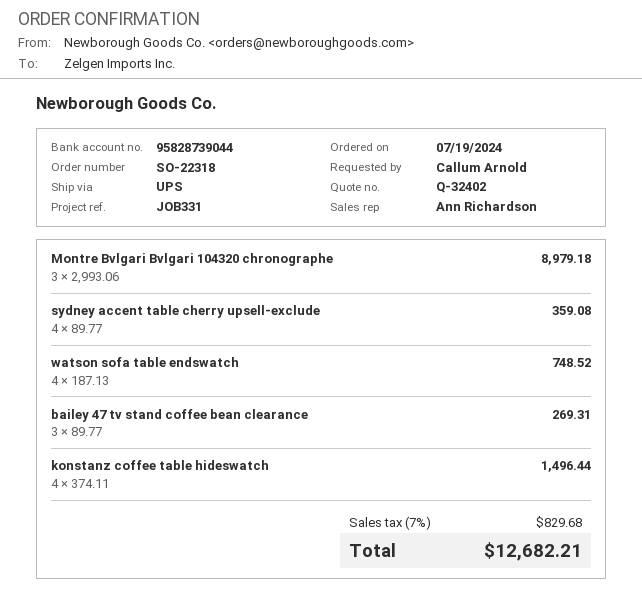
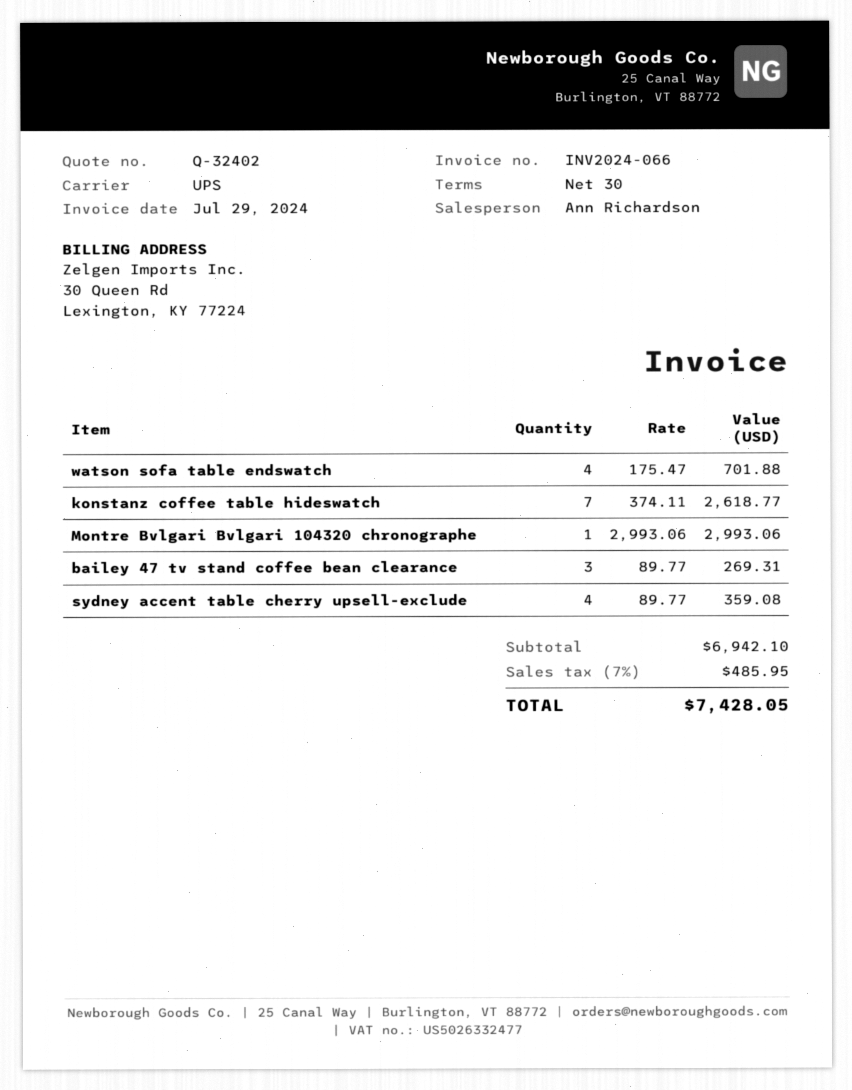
Montre Bvlgari Bvlgari 104320 chronographe: 3 x 2993.06 = 8979.18 -> 1 x 2993.06 = 2993.06
watson sofa table endswatch: 4 x 187.13 = 748.52 -> 4 x 175.47 = 701.88
konstanz coffee table hideswatch: 4 x 374.11 = 1496.44 -> 7 x 374.11 = 2618.77
tax: 7% = 829.68 -> 7% = 485.95
total: 12682.21 -> 7428.05

